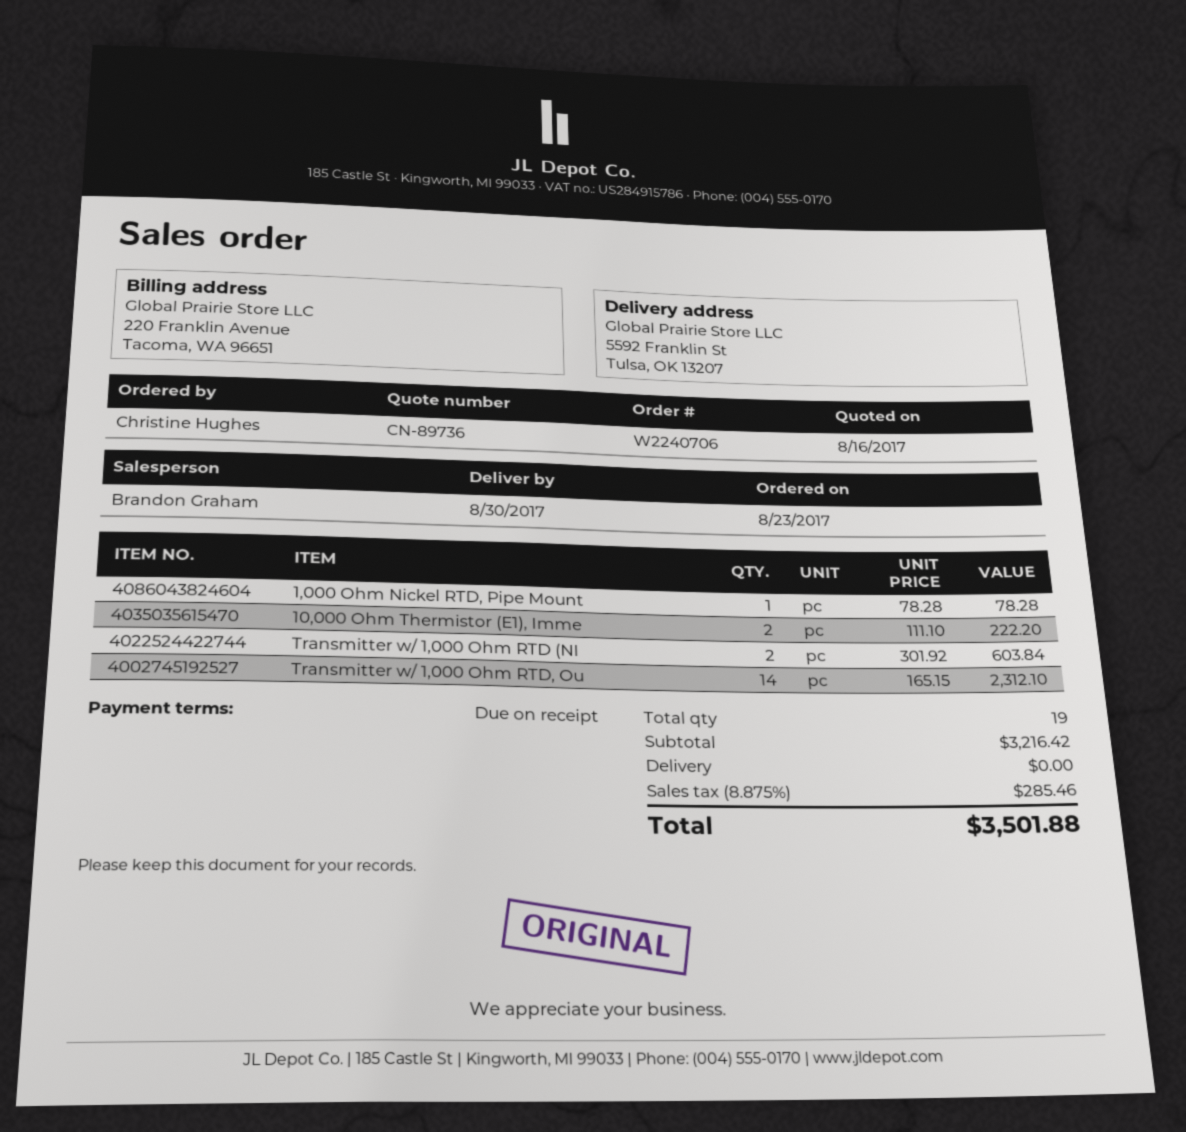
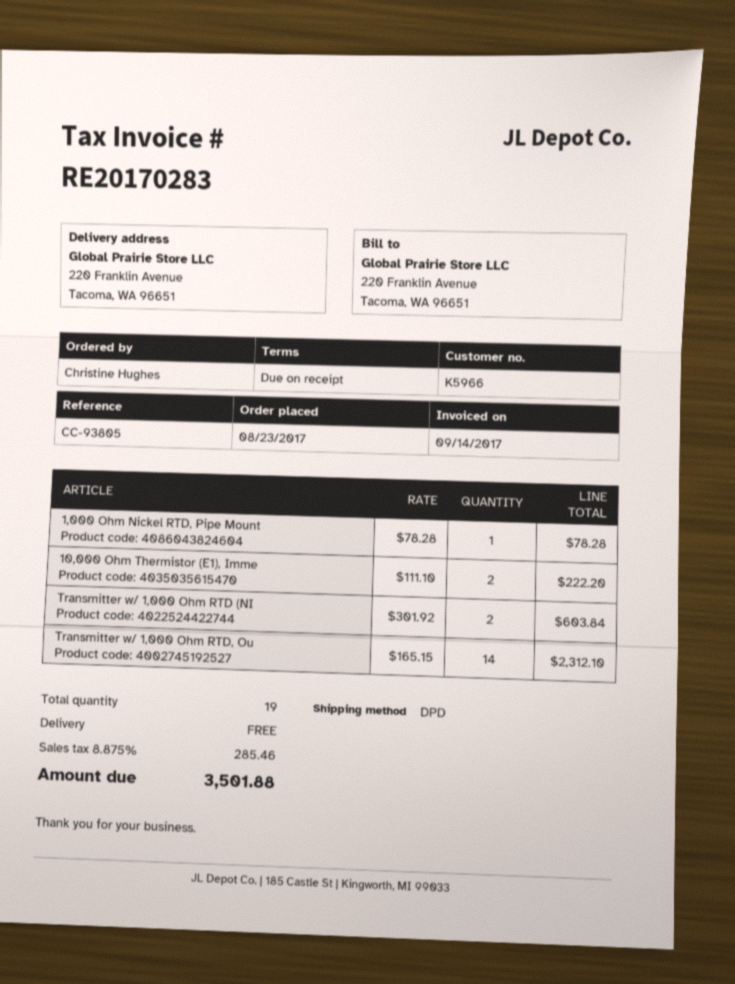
ship to: 5592 Franklin St, Tulsa, OK 13207 -> 220 Franklin Avenue, Tacoma, WA 96651

